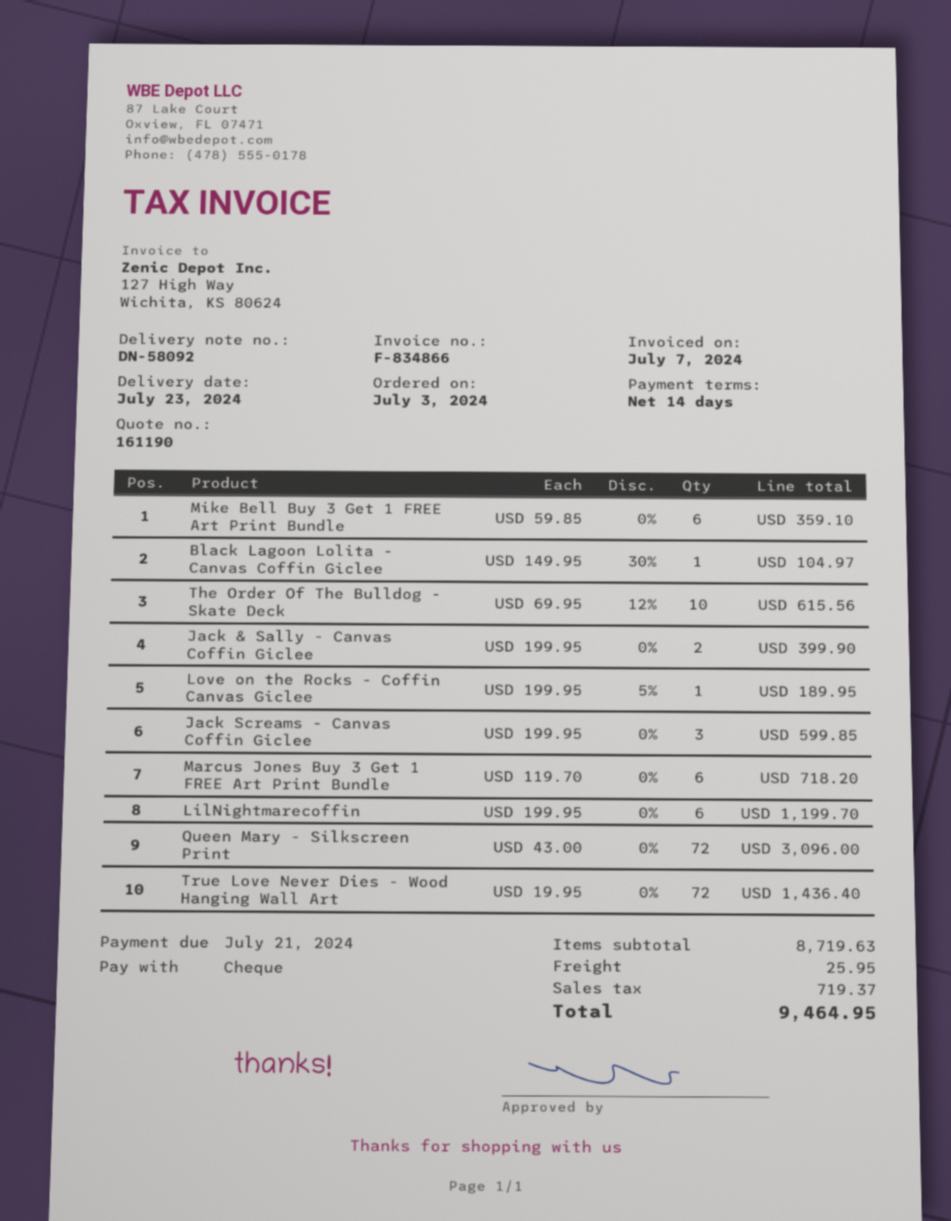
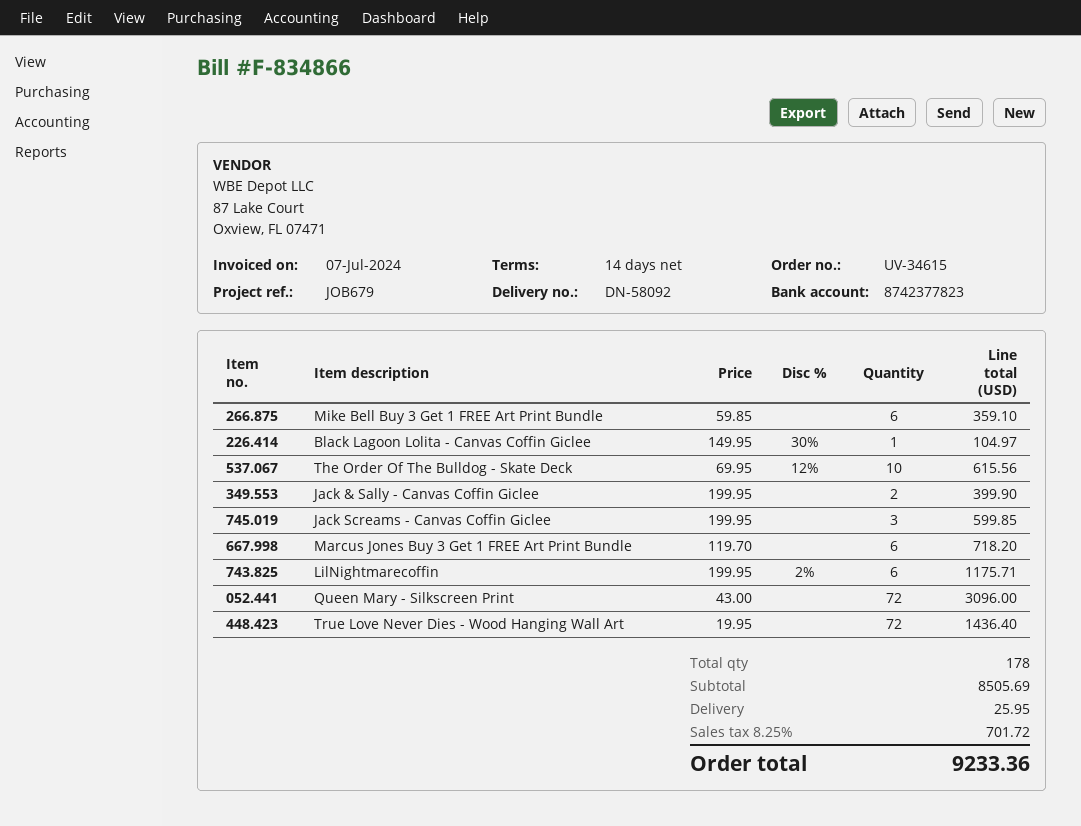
Love on the Rocks - Coffin Canvas Giclee: 1 x 199.95 - 5% = 189.95 -> none
LilNightmarecoffin: 6 x 199.95 = 1199.70 -> 6 x 199.95 - 2% = 1175.71
subtotal: 8719.63 -> 8505.69
tax: 719.37 -> 701.72
total: 9464.95 -> 9233.36

